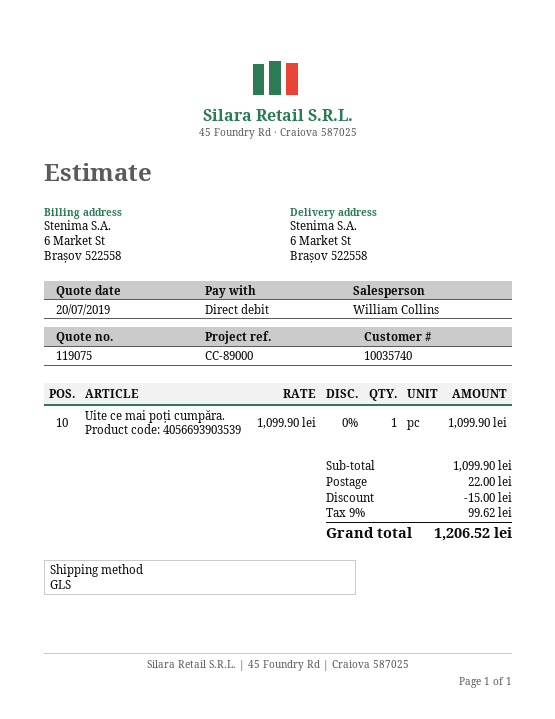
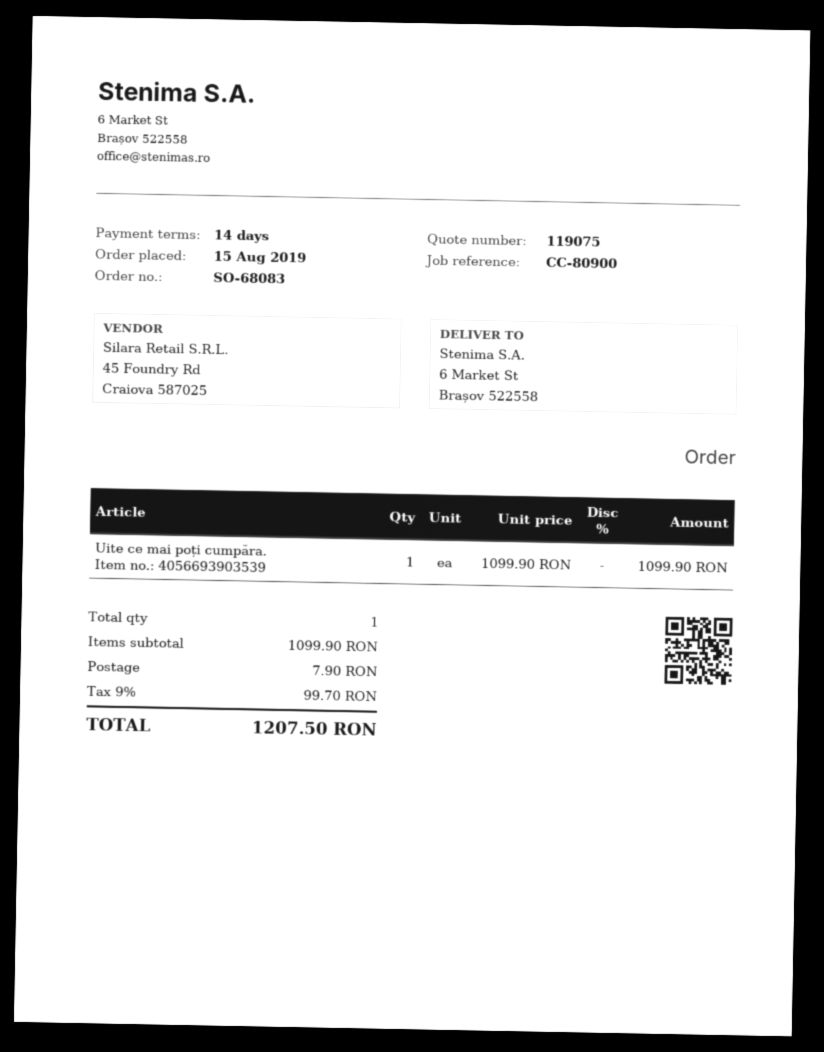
reference: CC-89000 -> CC-80900
discount: 15.00 -> none
shipping: 22.00 -> 7.90
tax: 9% = 99.62 -> 9% = 99.70
total: 1206.52 -> 1207.50

